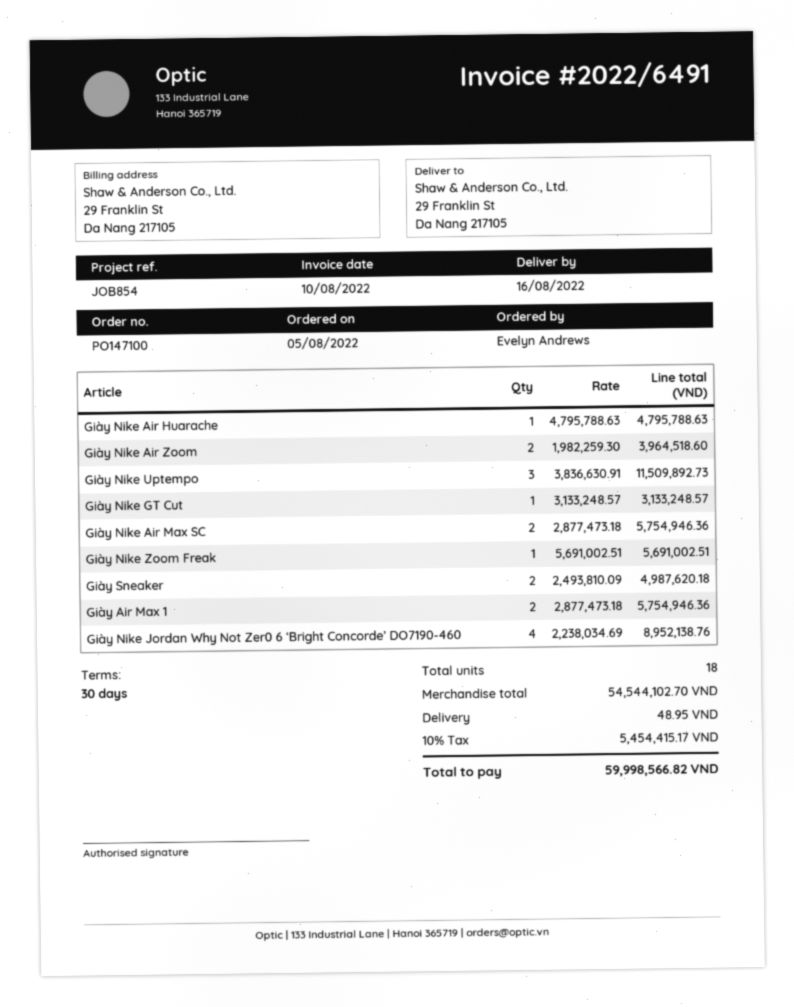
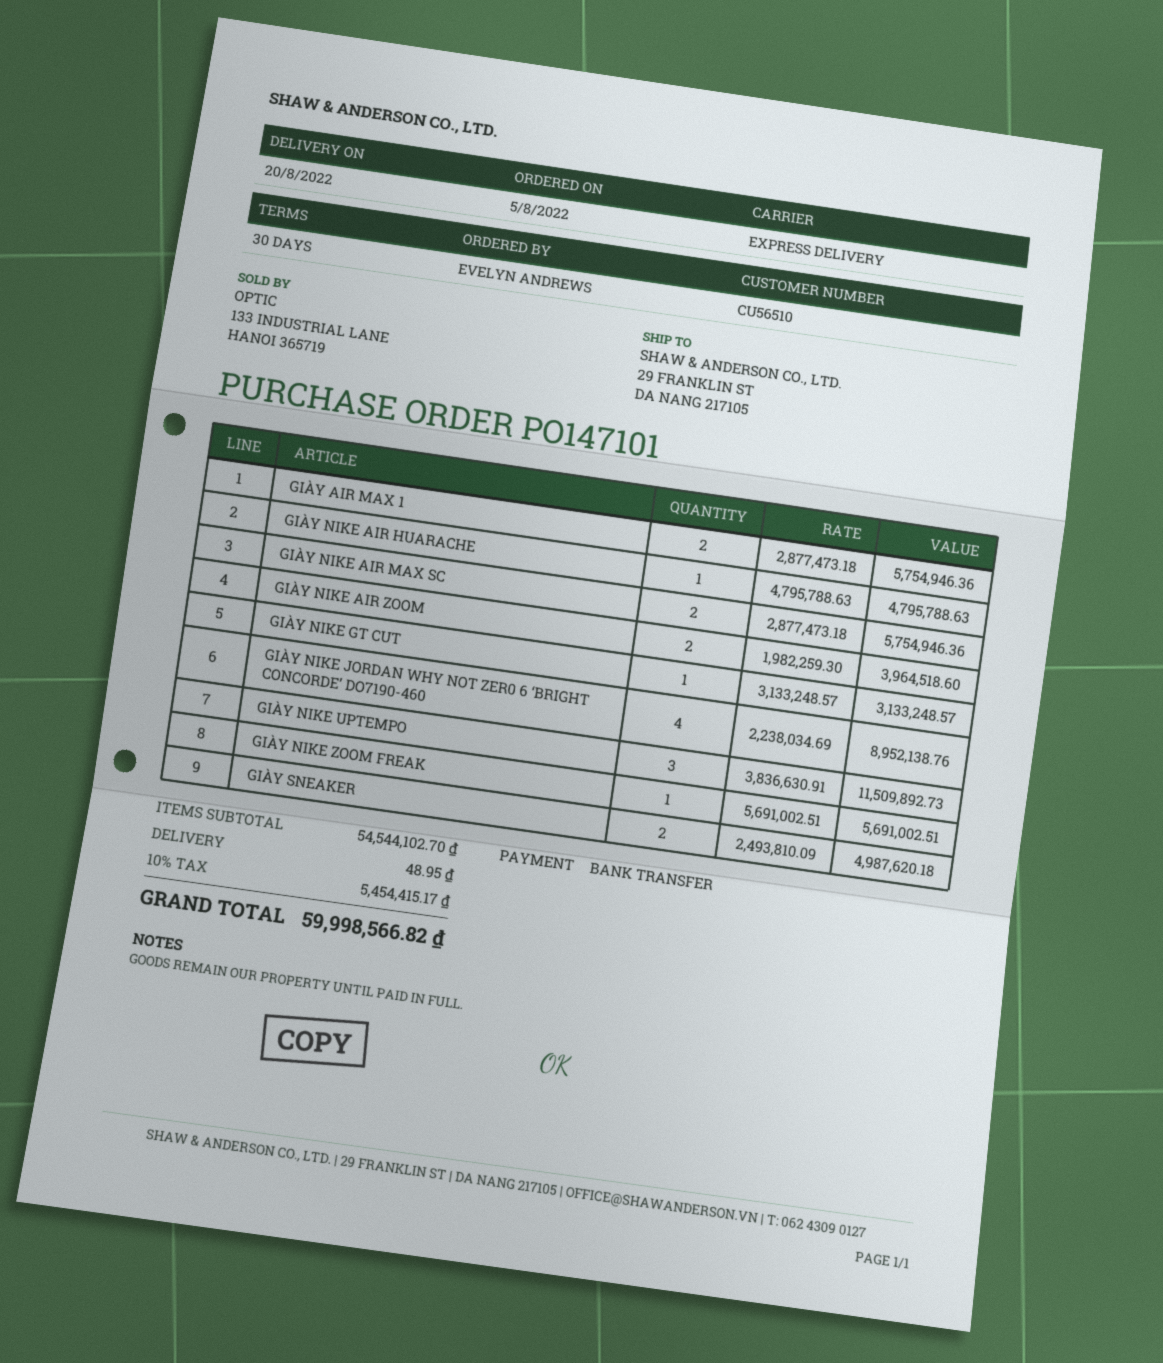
order number: PO147100 -> PO147101
delivery date: 2022-08-16 -> 2022-08-20

